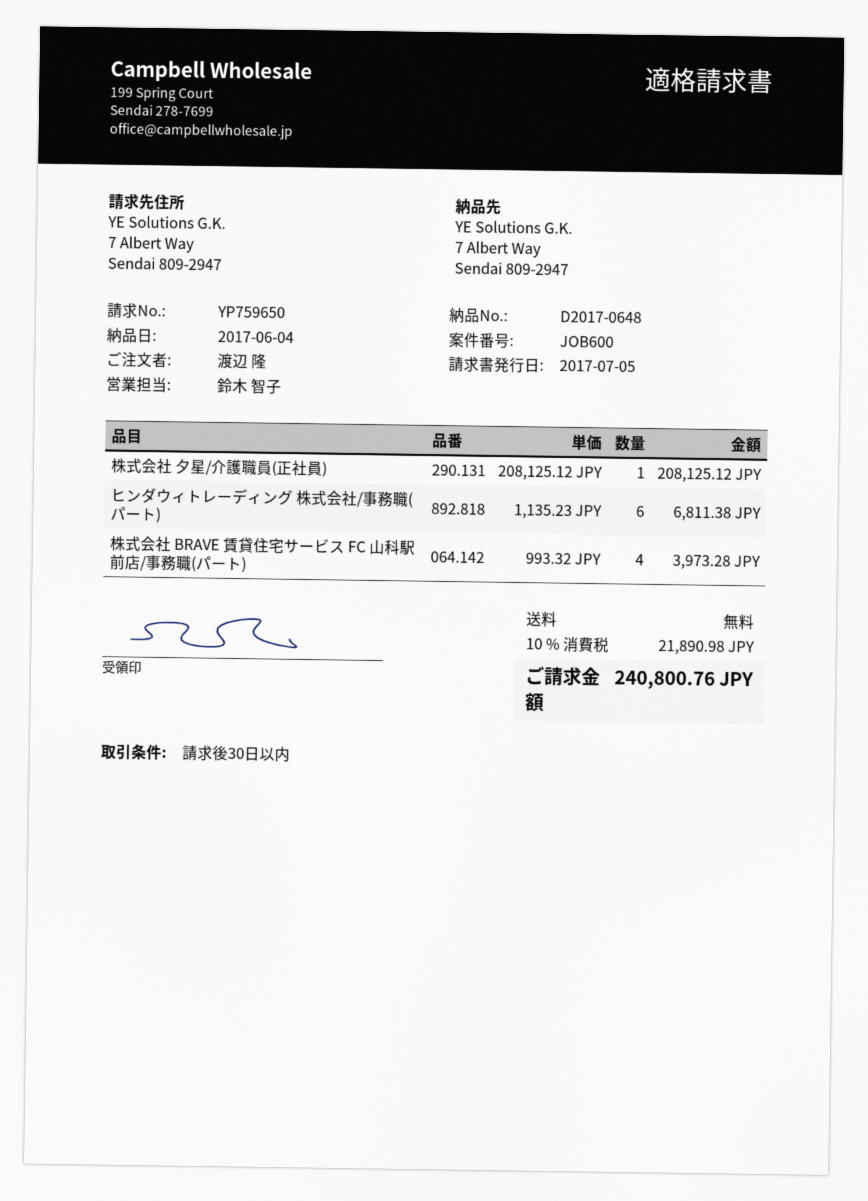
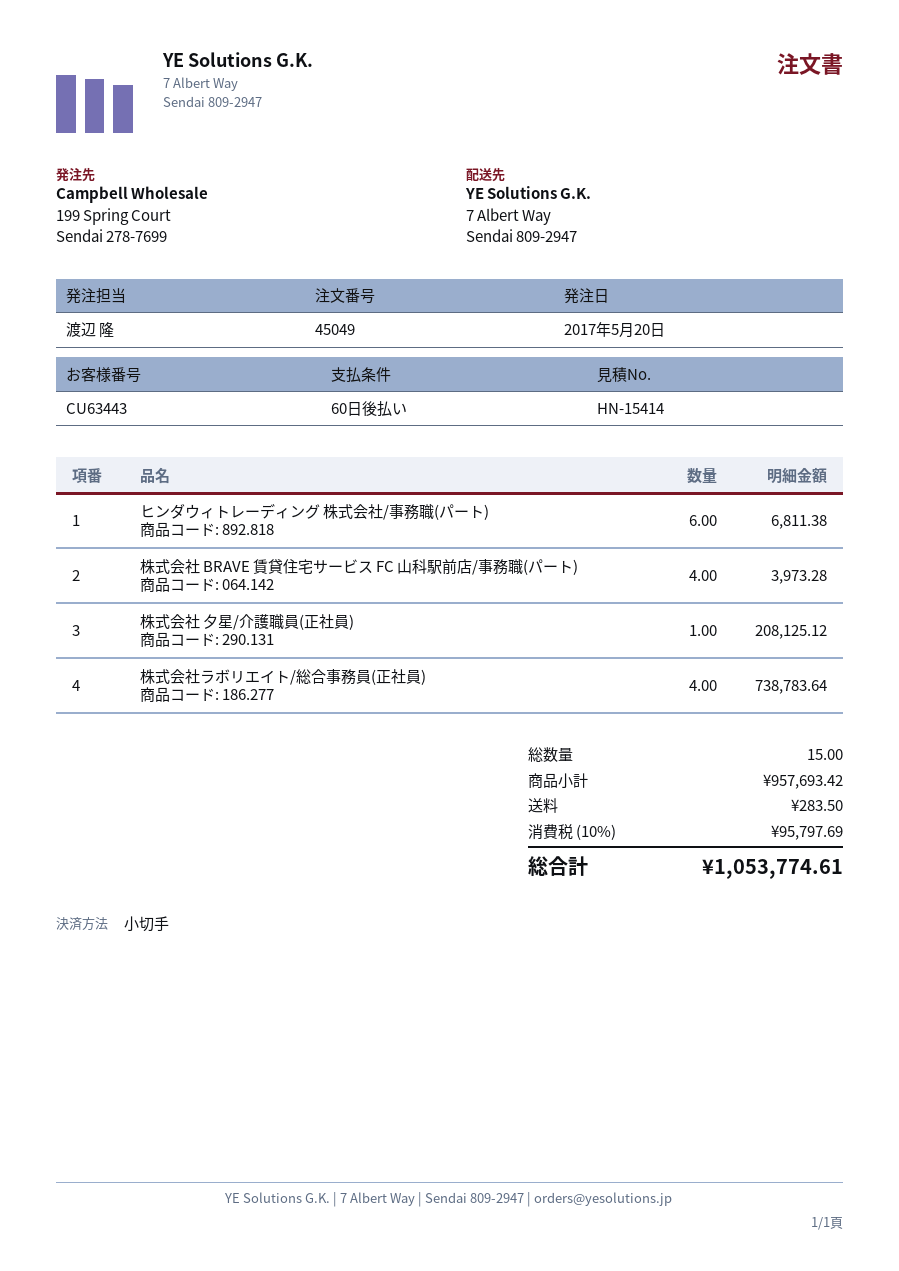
payment terms: 30 days -> 60 days
株式会社ラボリエイト/総合事務員(正社員): none -> 4 for 738783.64
shipping: 0.00 -> 283.50
tax: 10% = 21890.98 -> 10% = 95797.69
total: 240800.76 -> 1053774.61

